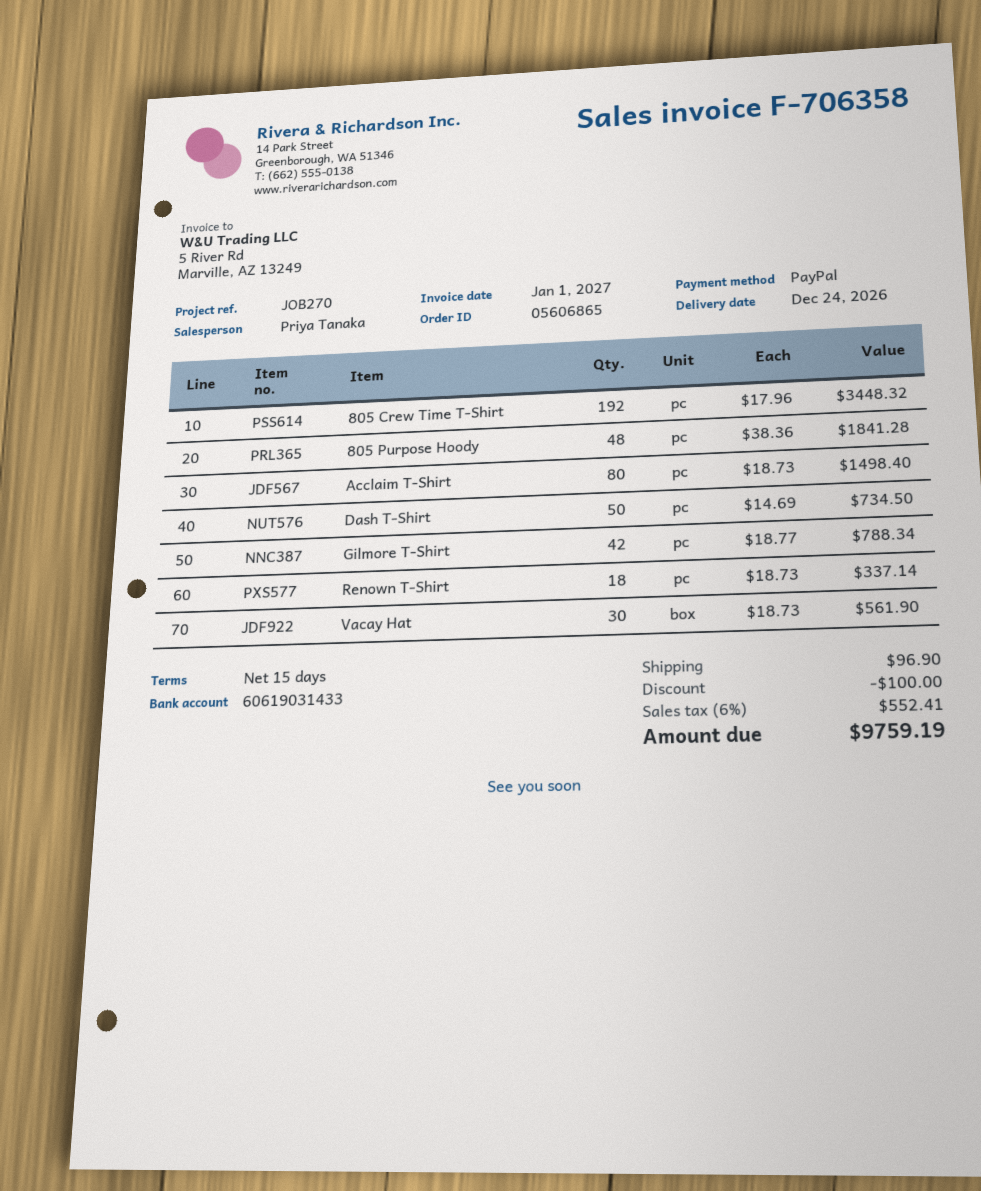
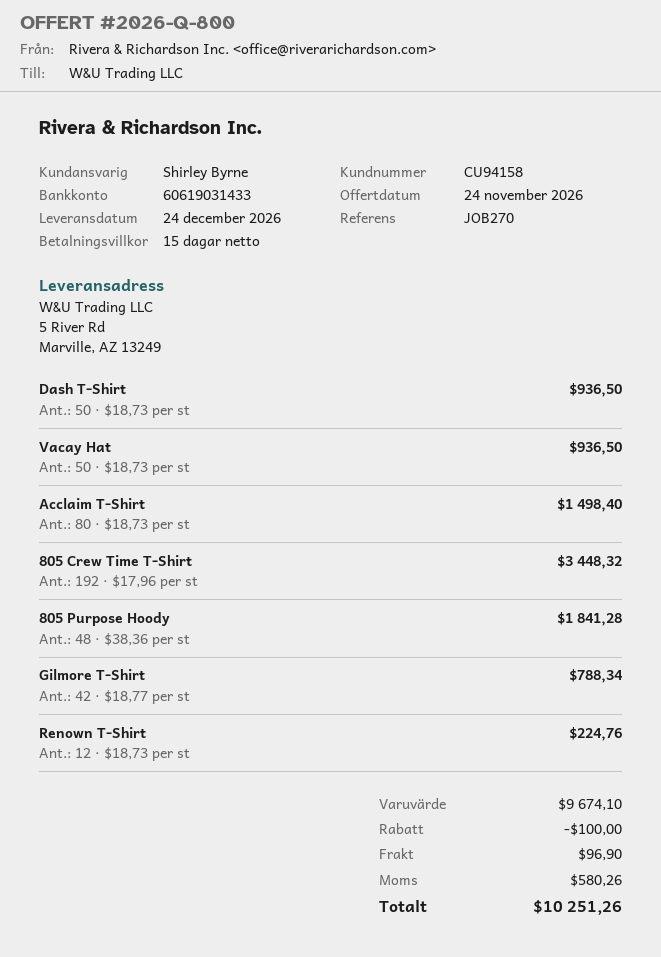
sales rep: Priya Tanaka -> Shirley Byrne
Dash T-Shirt: 50 x 14.69 = 734.50 -> 50 x 18.73 = 936.50
Renown T-Shirt: 18 x 18.73 = 337.14 -> 12 x 18.73 = 224.76
Vacay Hat: 30 x 18.73 = 561.90 -> 50 x 18.73 = 936.50
tax: 552.41 -> 580.26
total: 9759.19 -> 10251.26

